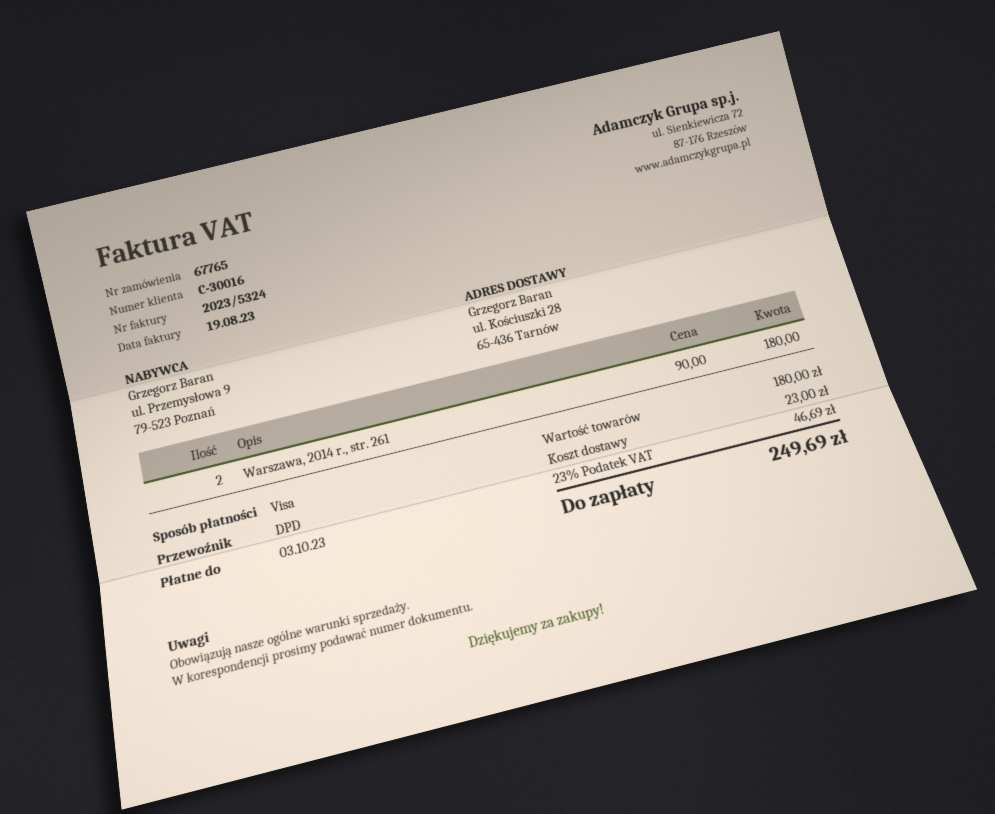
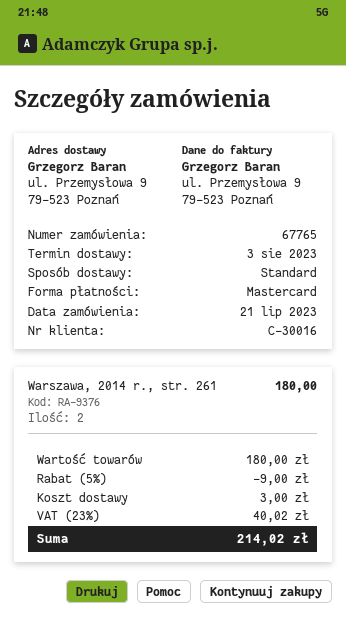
payment method: Visa -> Mastercard
shipping method: DPD -> standard
ship to: ul. Kościuszki 28, 65-436 Tarnów -> ul. Przemysłowa 9, 79-523 Poznań
discount: none -> 5% = 9.00
shipping: 23.00 -> 3.00
tax: 23% = 46.69 -> 23% = 40.02
total: 249.69 -> 214.02

